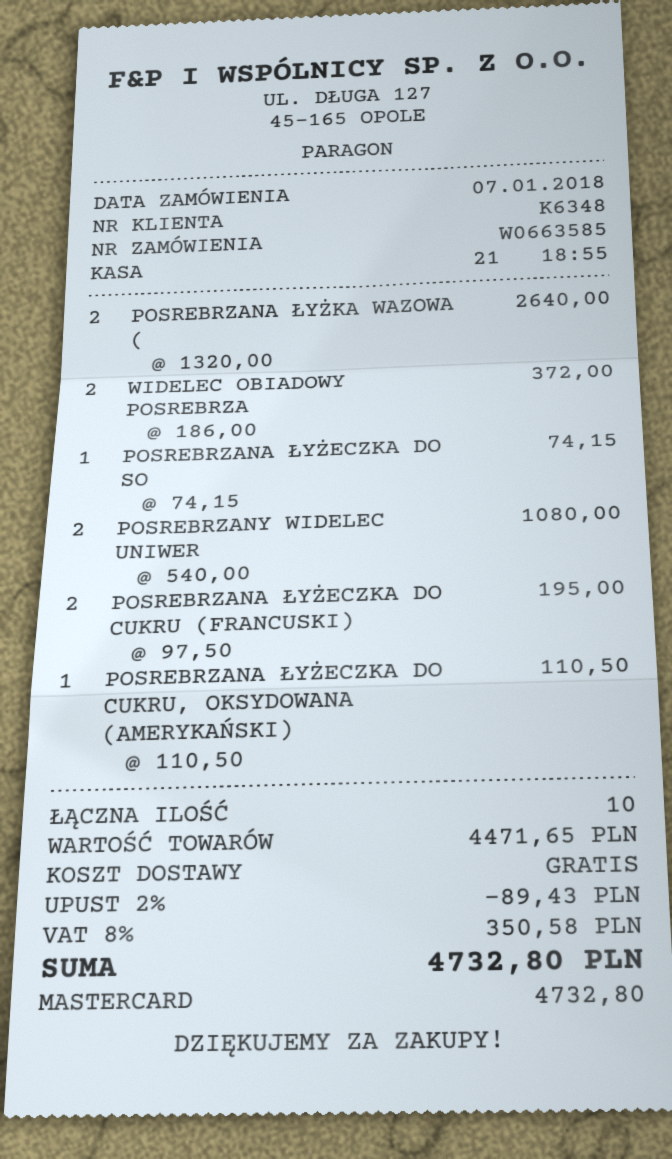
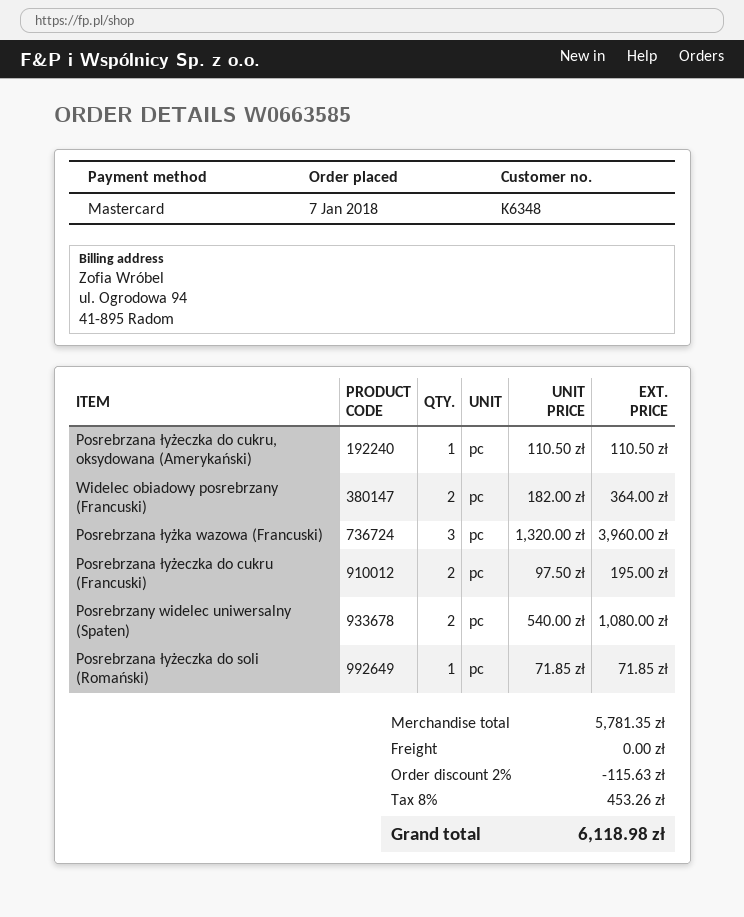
POSREBRZANA ŁYŻKA WAZOWA (: 2 x 1320.00 = 2640.00 -> 3 x 1320.00 = 3960.00
WIDELEC OBIADOWY POSREBRZA: 2 x 186.00 = 372.00 -> 2 x 182.00 = 364.00
POSREBRZANA ŁYŻECZKA DO SO: 1 x 74.15 = 74.15 -> 1 x 71.85 = 71.85
subtotal: 4471.65 -> 5781.35
discount: 2% = 89.43 -> 2% = 115.63
tax: 8% = 350.58 -> 8% = 453.26
total: 4732.80 -> 6118.98

